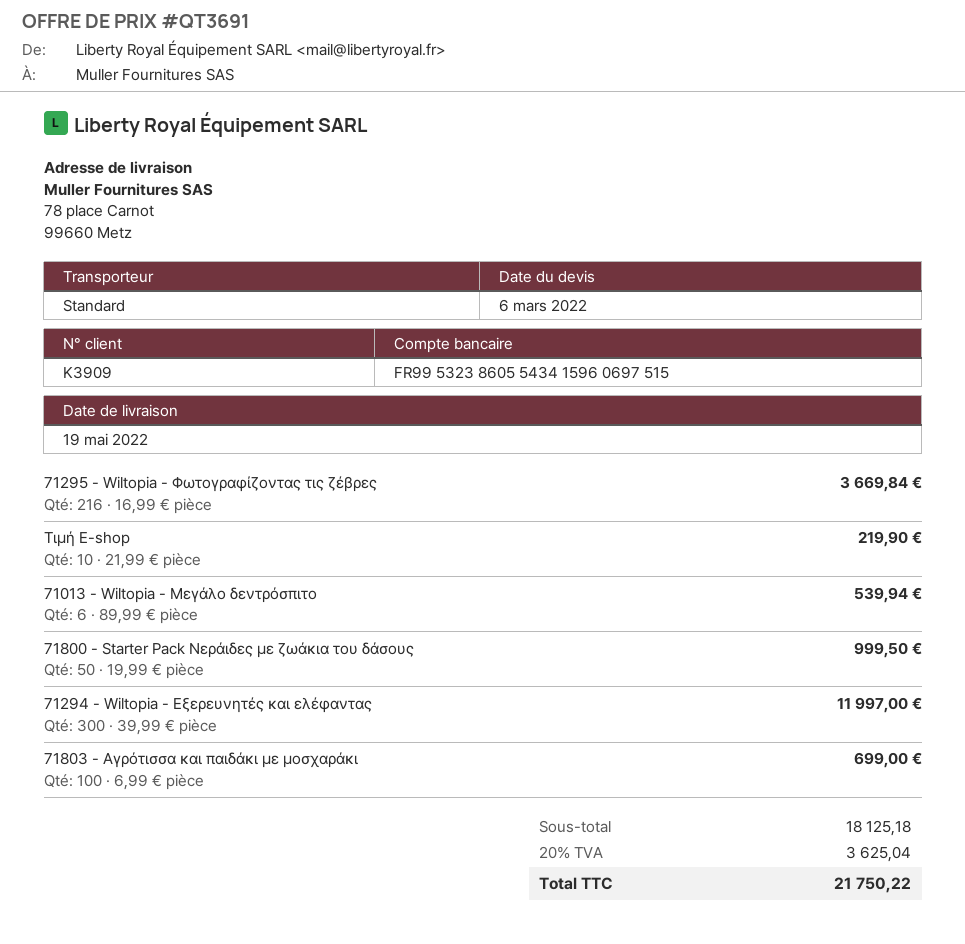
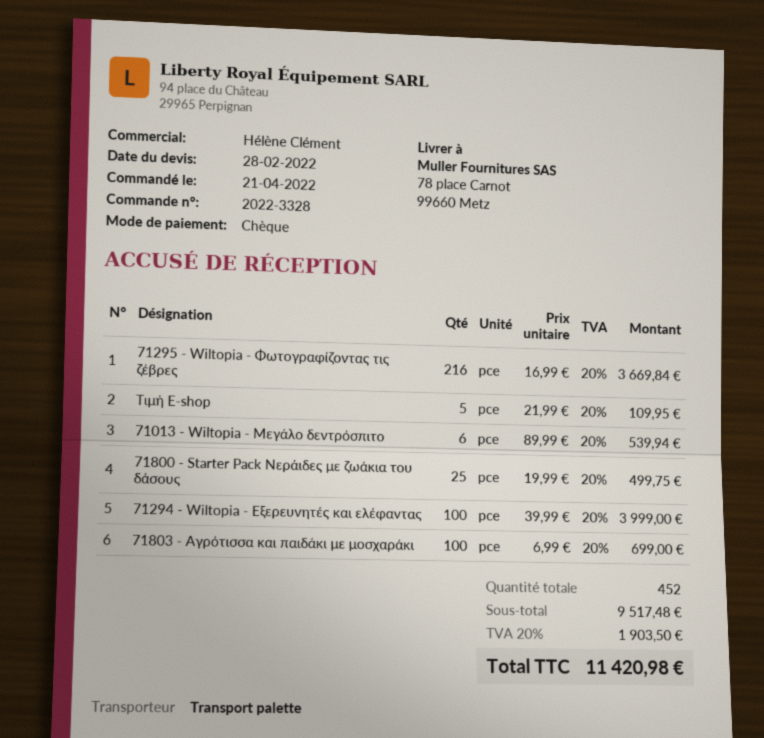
quote date: 2022-03-06 -> 2022-02-28
shipping method: standard -> pallet freight
Τιμή E-shop: 10 x 21.99 = 219.90 -> 5 x 21.99 = 109.95
71800 - Starter Pack Νεράιδες με ζωάκια του δάσους: 50 x 19.99 = 999.50 -> 25 x 19.99 = 499.75
71294 - Wiltopia - Εξερευνητές και ελέφαντας: 300 x 39.99 = 11997.00 -> 100 x 39.99 = 3999.00
subtotal: 18125.18 -> 9517.48
tax: 20% = 3625.04 -> 20% = 1903.50
total: 21750.22 -> 11420.98

